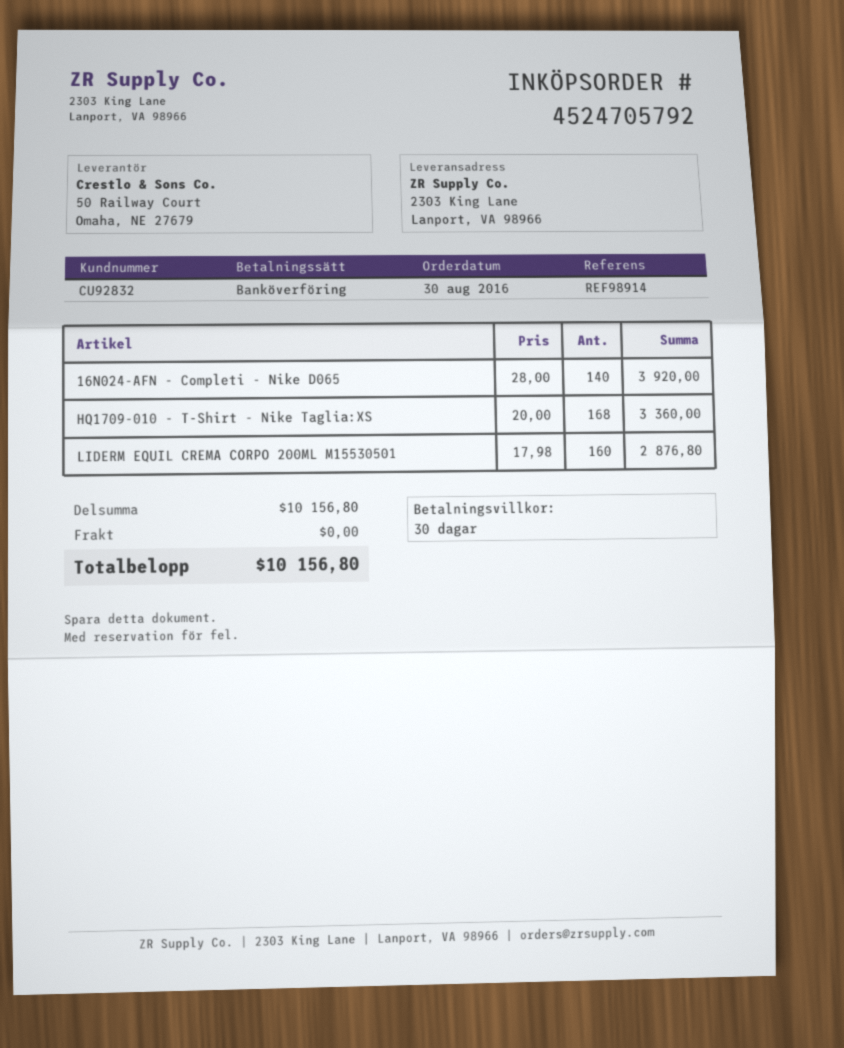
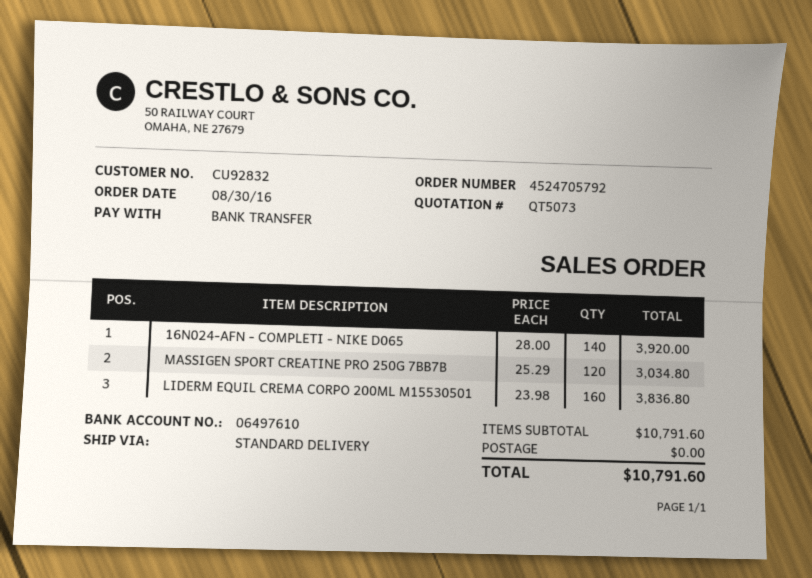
HQ1709-010 - T-Shirt - Nike Taglia:XS: 168 x 20.00 = 3360.00 -> none
LIDERM EQUIL CREMA CORPO 200ML M15530501: 160 x 17.98 = 2876.80 -> 160 x 23.98 = 3836.80
MASSIGEN SPORT CREATINE PRO 250G 7BB7B: none -> 120 x 25.29 = 3034.80
subtotal: 10156.80 -> 10791.60
total: 10156.80 -> 10791.60

